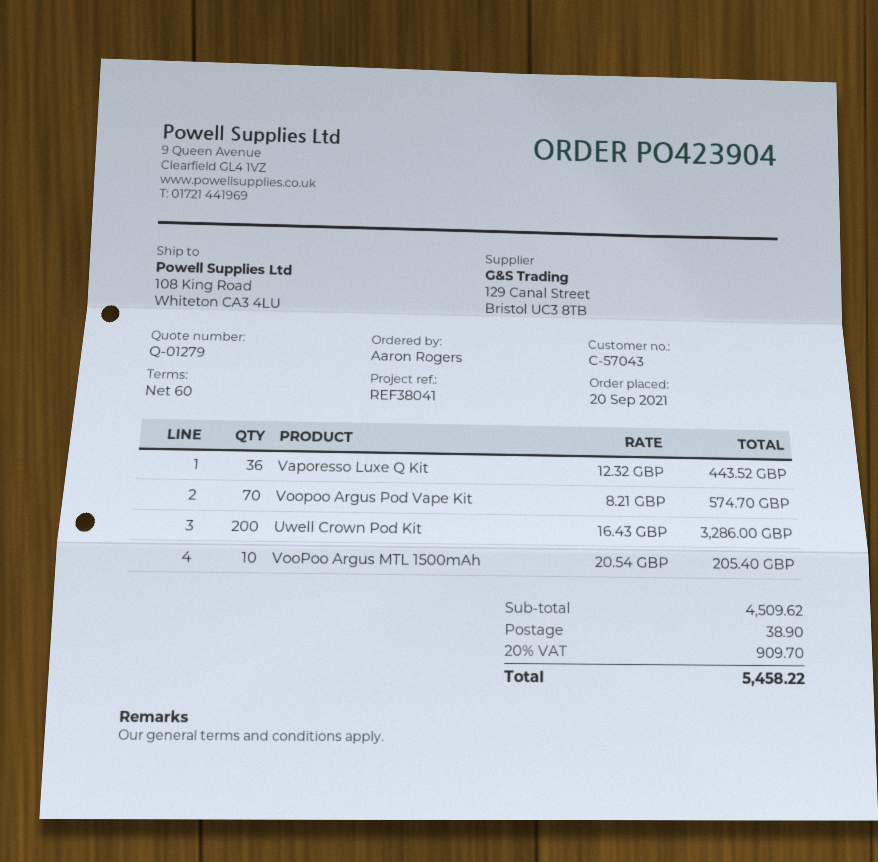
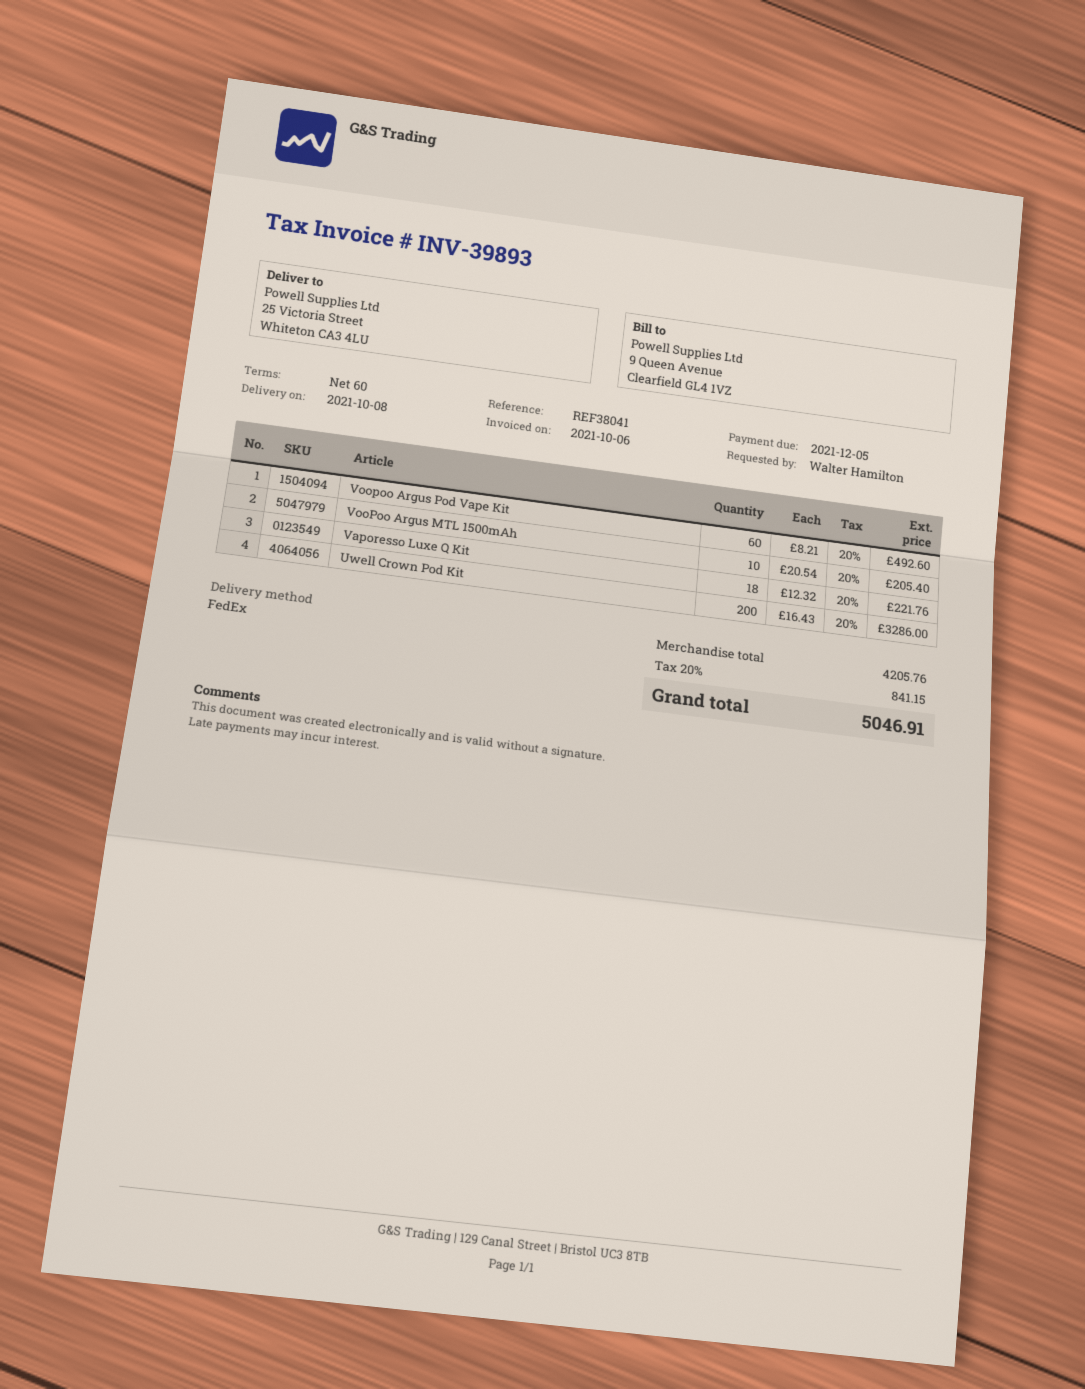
ordered by: Aaron Rogers -> Walter Hamilton
ship to: 108 King Road, Whiteton CA3 4LU -> 25 Victoria Street, Whiteton CA3 4LU
Vaporesso Luxe Q Kit: 36 x 12.32 = 443.52 -> 18 x 12.32 = 221.76
Voopoo Argus Pod Vape Kit: 70 x 8.21 = 574.70 -> 60 x 8.21 = 492.60
subtotal: 4509.62 -> 4205.76
shipping: 38.90 -> none
tax: 20% = 909.70 -> 20% = 841.15
total: 5458.22 -> 5046.91

